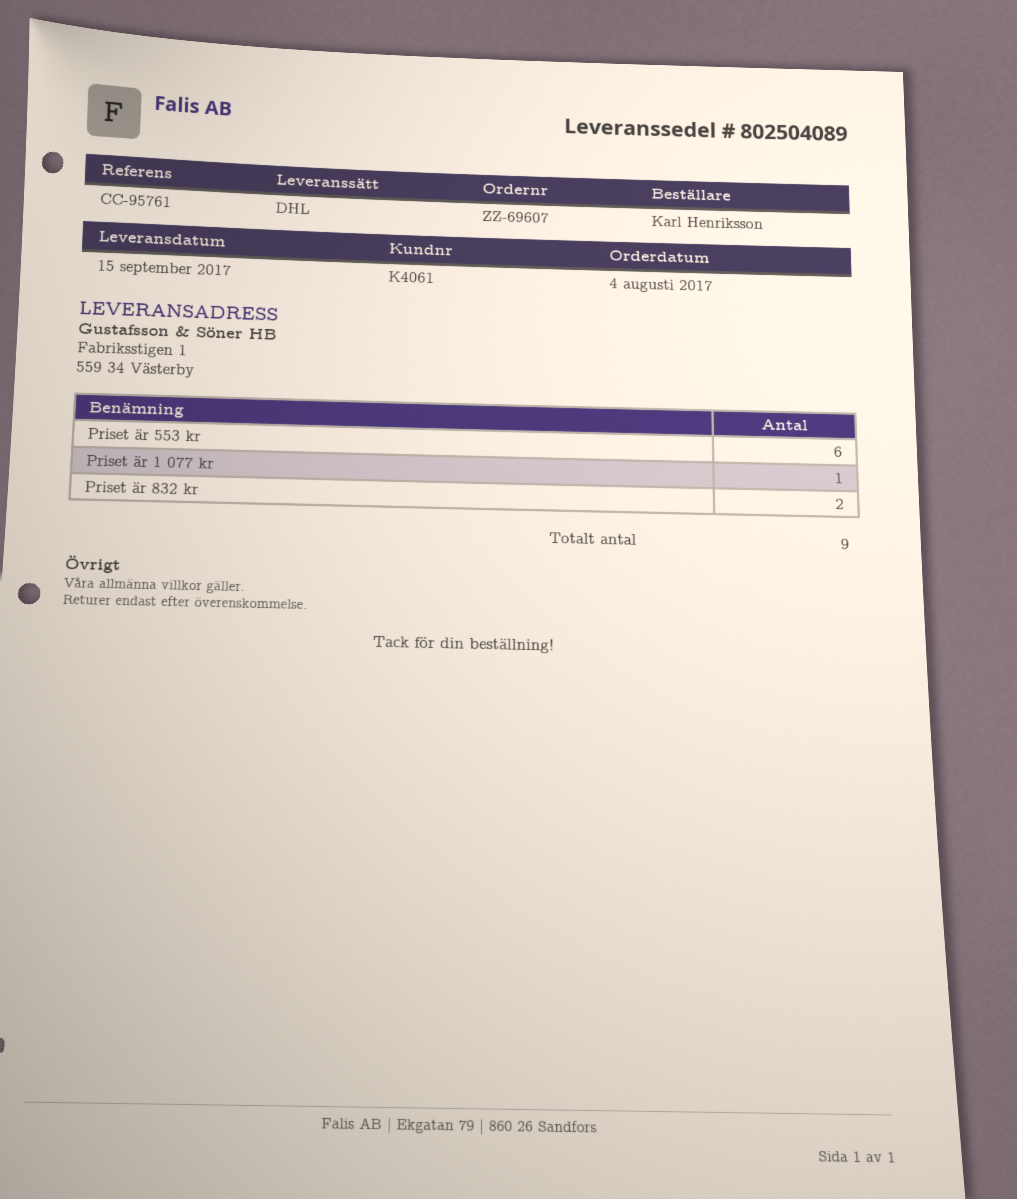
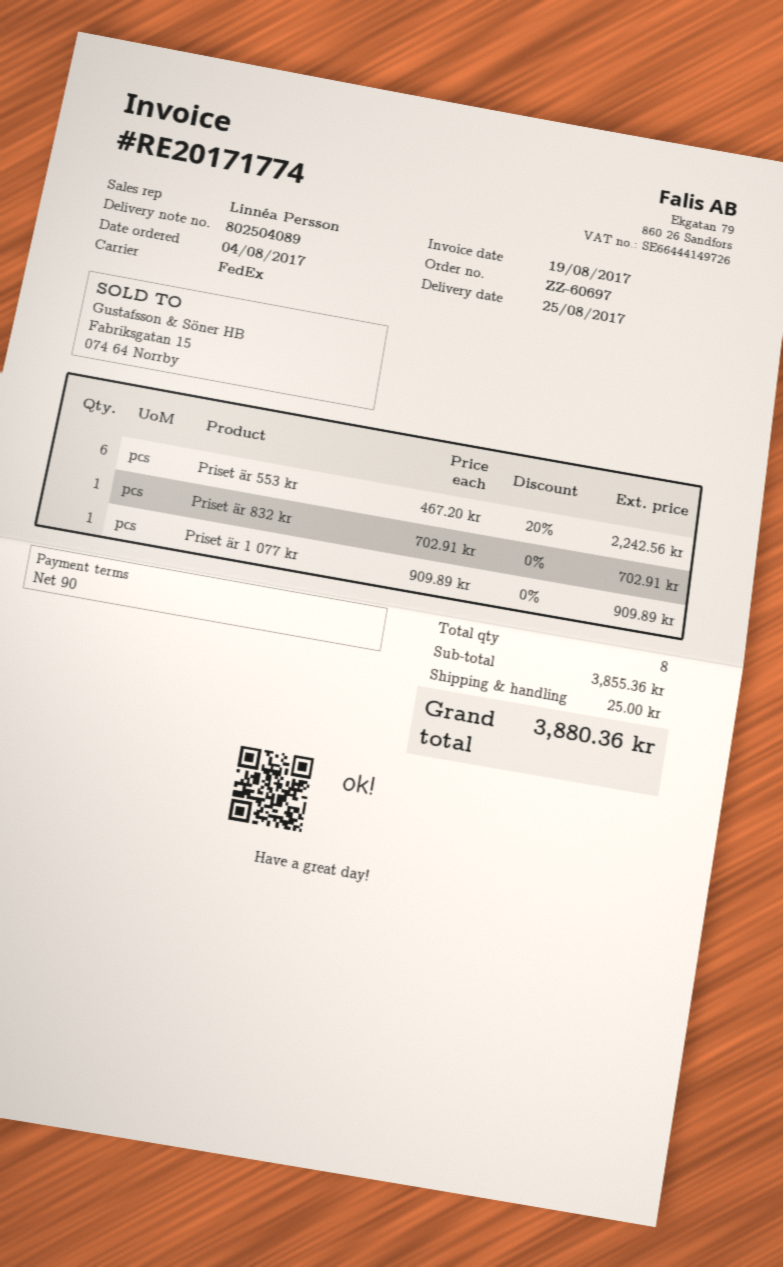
order number: ZZ-69607 -> ZZ-60697
delivery date: 2017-09-15 -> 2017-08-25
shipping method: DHL -> FedEx
Priset är 832 kr: 2 -> 1
total quantity: 9 -> 8

